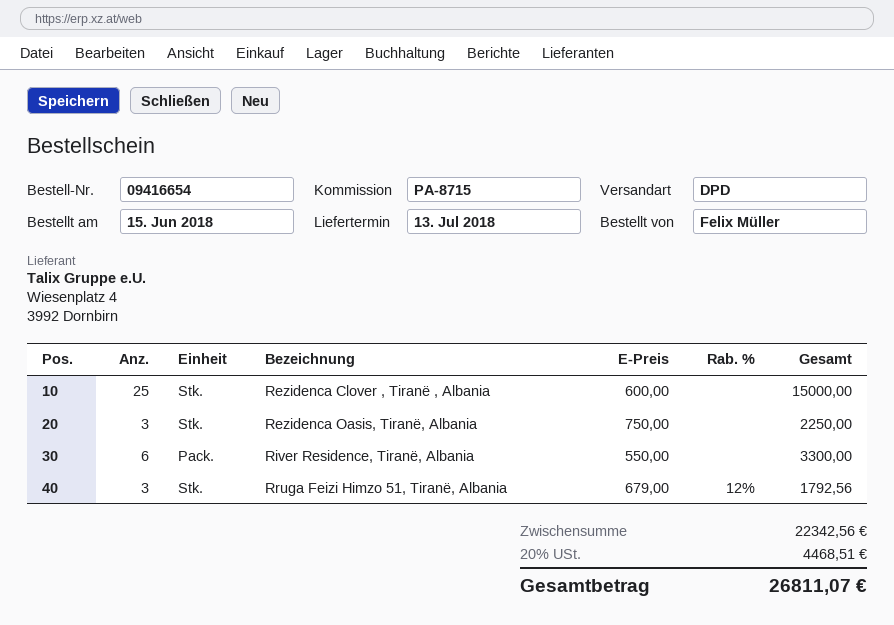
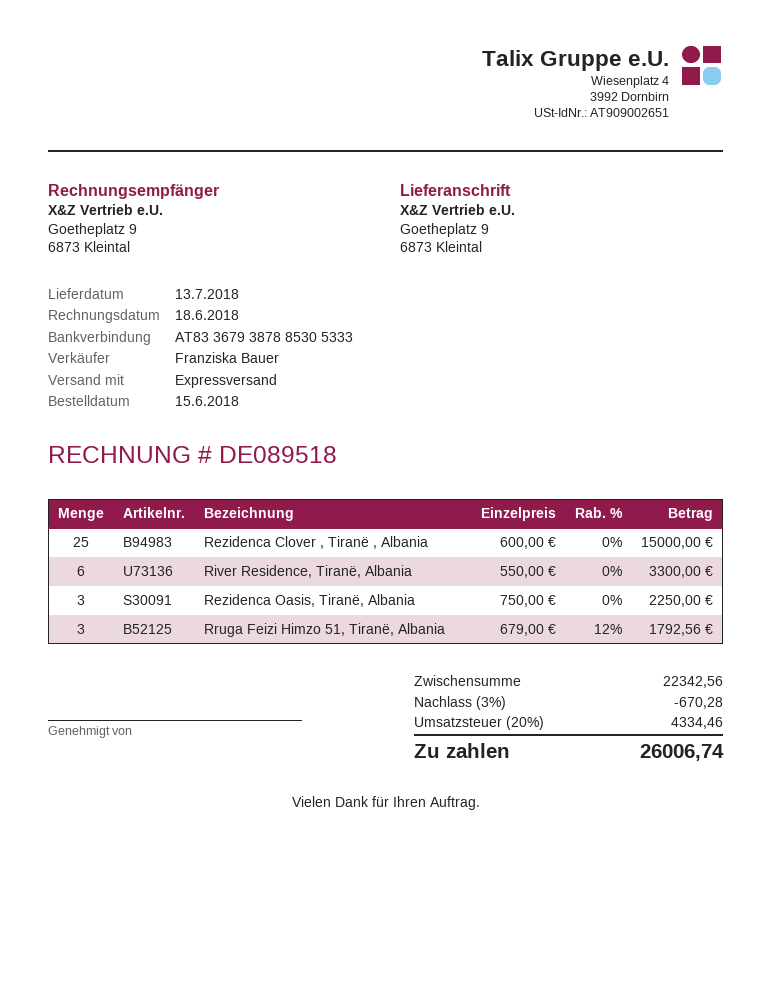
shipping method: DPD -> express
discount: none -> 3% = 670.28
tax: 20% = 4468.51 -> 20% = 4334.46
total: 26811.07 -> 26006.74

